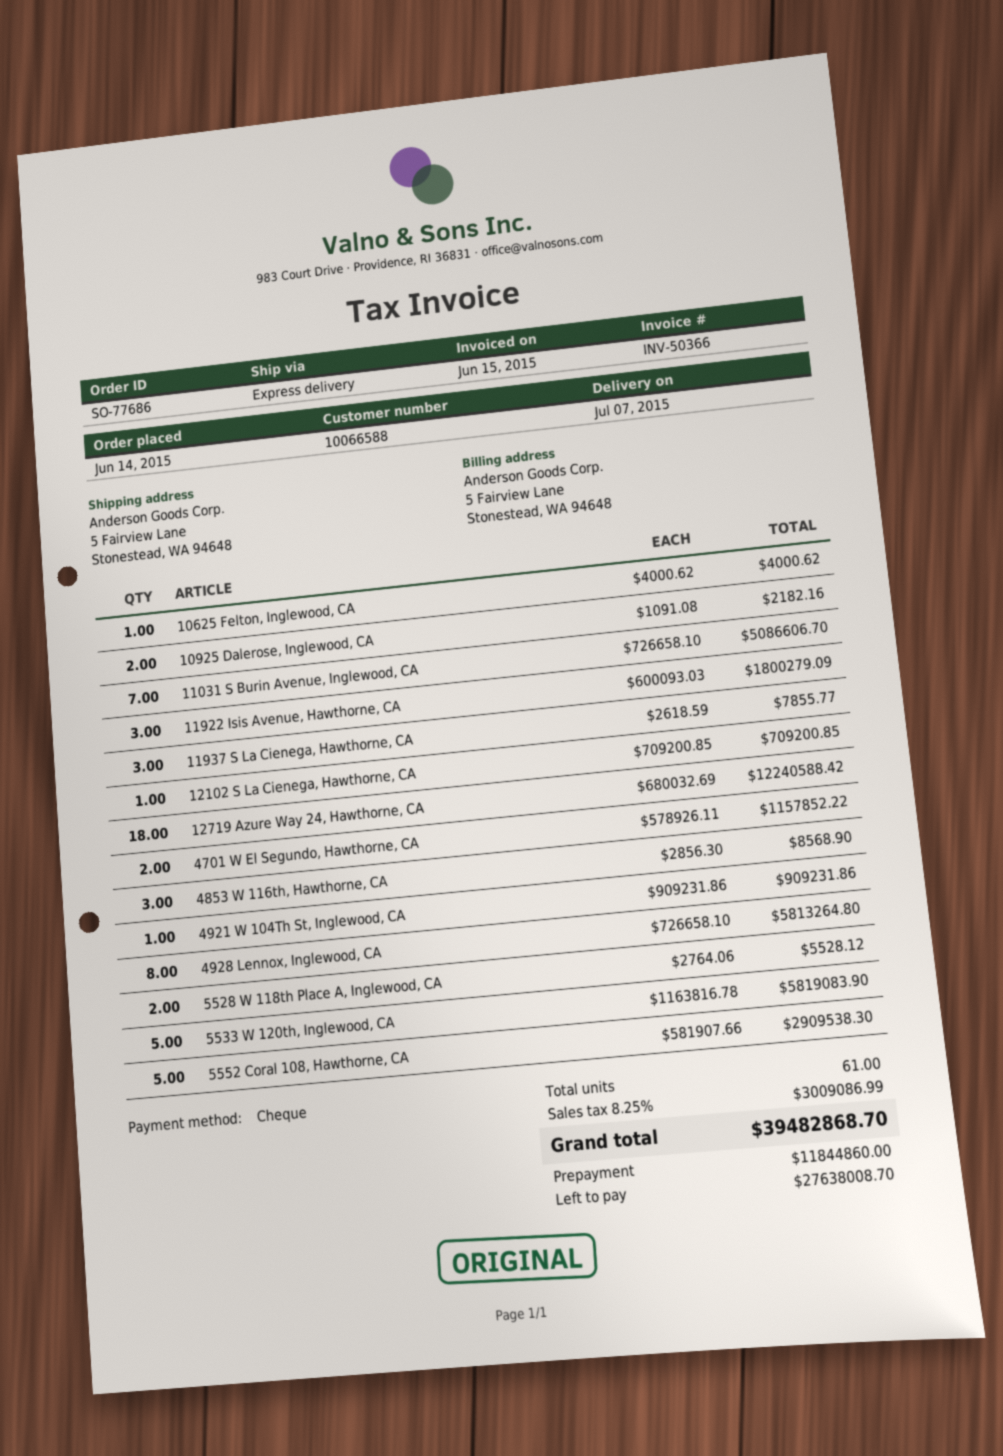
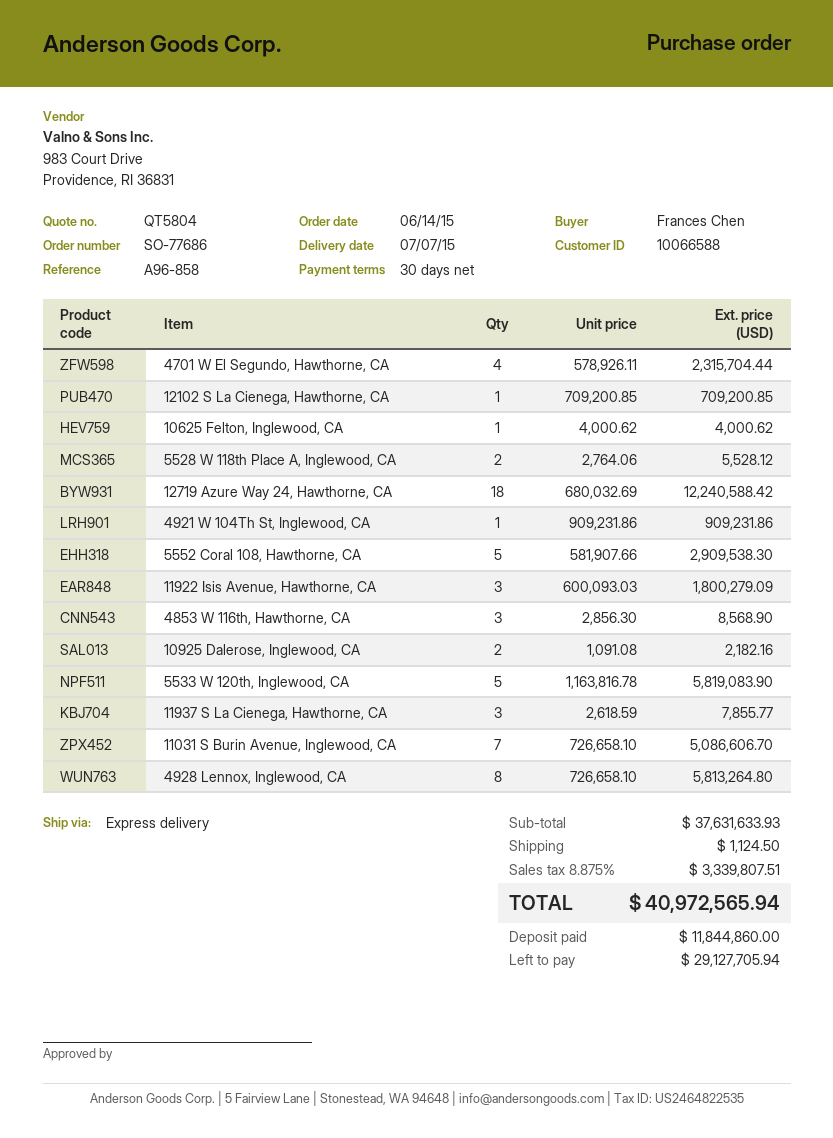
4701 W El Segundo, Hawthorne, CA: 2 x 578926.11 = 1157852.22 -> 4 x 578926.11 = 2315704.44
shipping: none -> 1124.50
tax: 8.25% = 3009086.99 -> 8.875% = 3339807.51
total: 39482868.70 -> 40972565.94
balance: 27638008.70 -> 29127705.94

